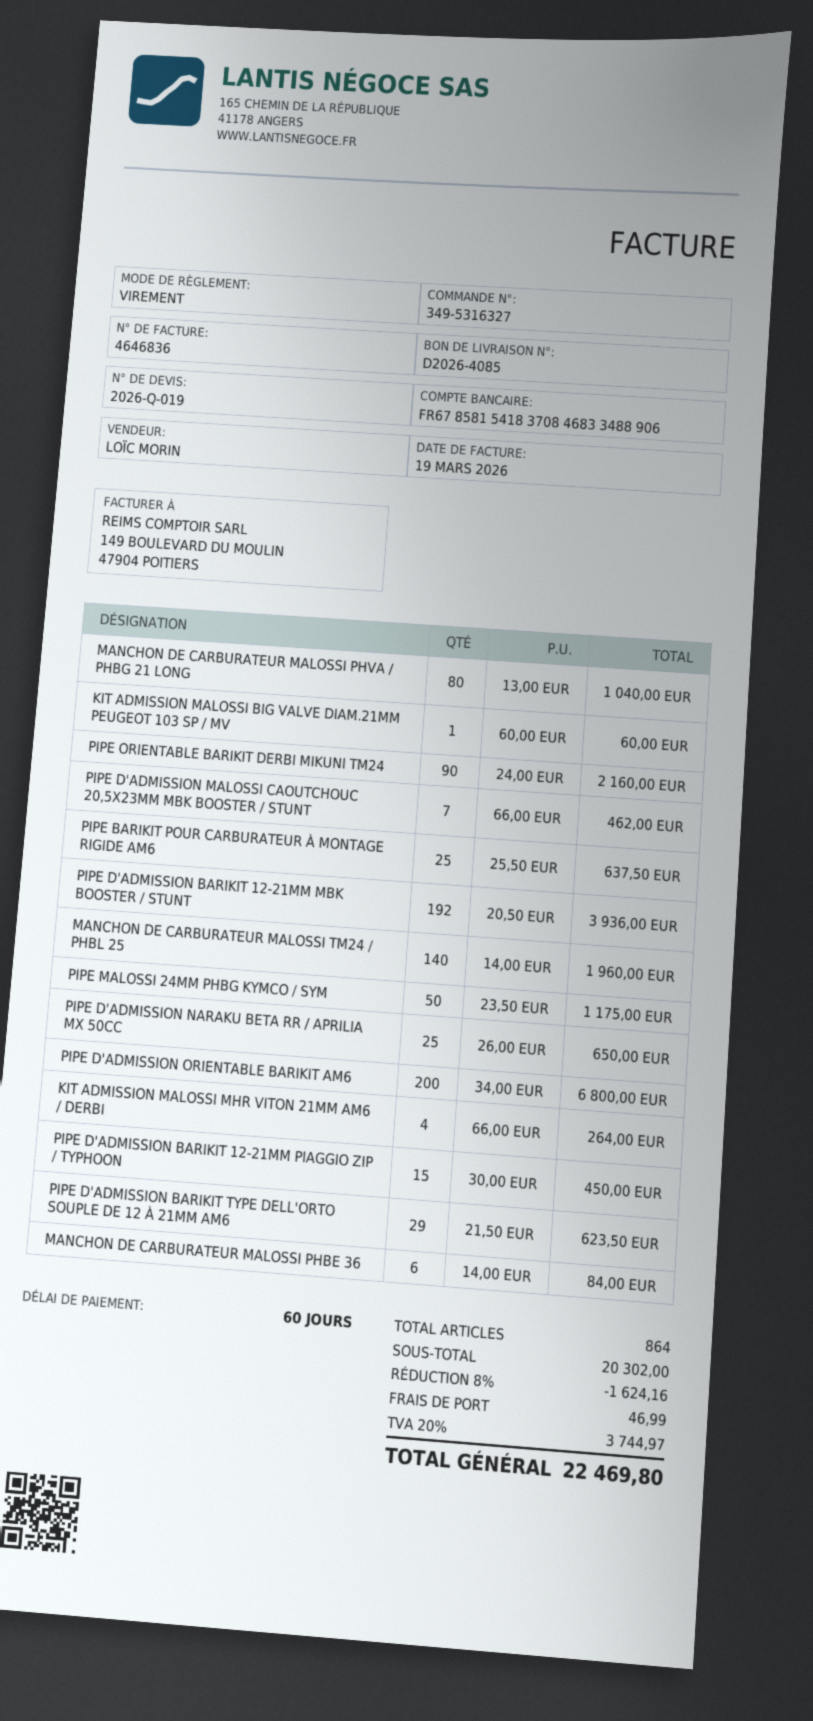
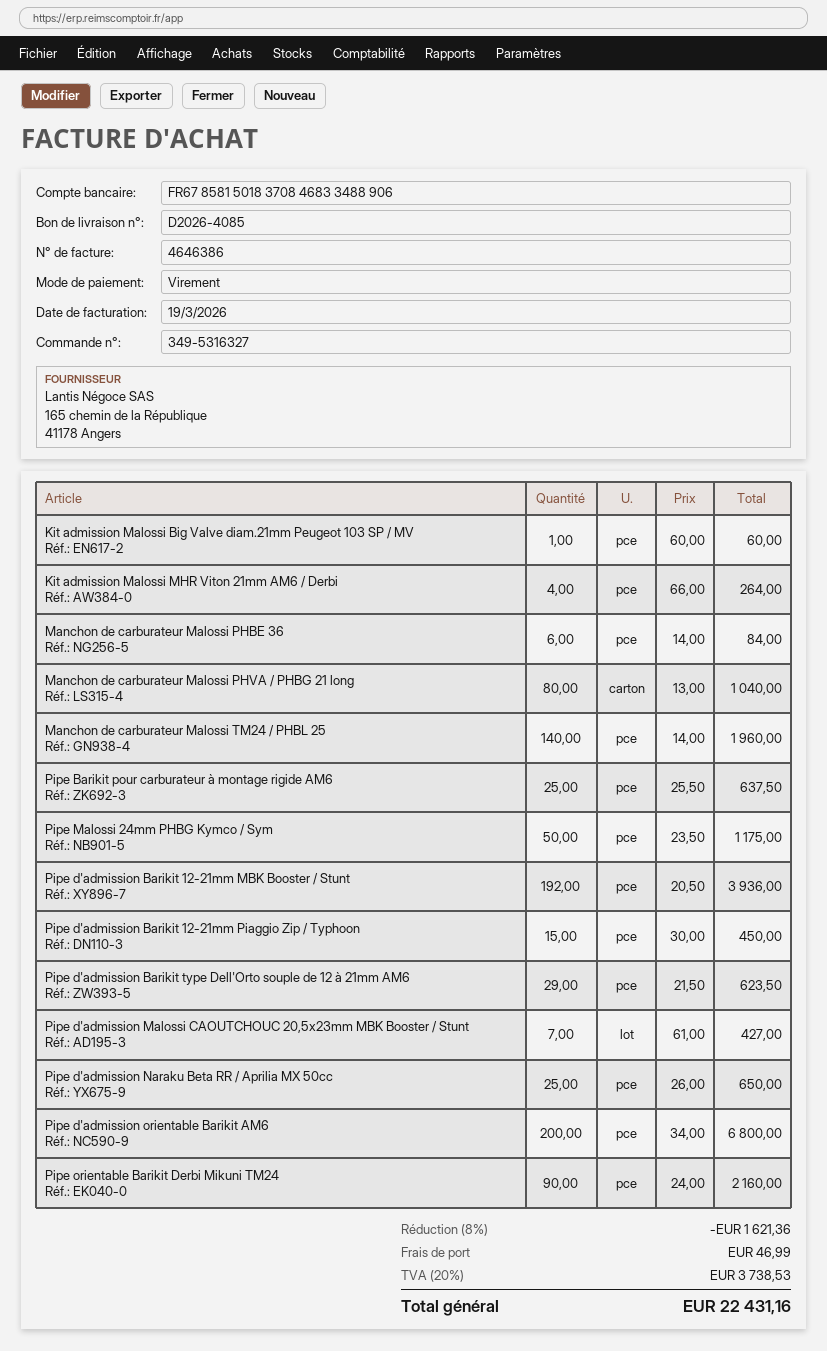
invoice number: 4646836 -> 4646386
bank account: FR6785815418370846833488906 -> FR6785815018370846833488906
PIPE D'ADMISSION MALOSSI CAOUTCHOUC 20,5X23MM MBK BOOSTER / STUNT: 7 x 66.00 = 462.00 -> 7 x 61.00 = 427.00
discount: 8% = 1624.16 -> 8% = 1621.36
tax: 20% = 3744.97 -> 20% = 3738.53
total: 22469.80 -> 22431.16

